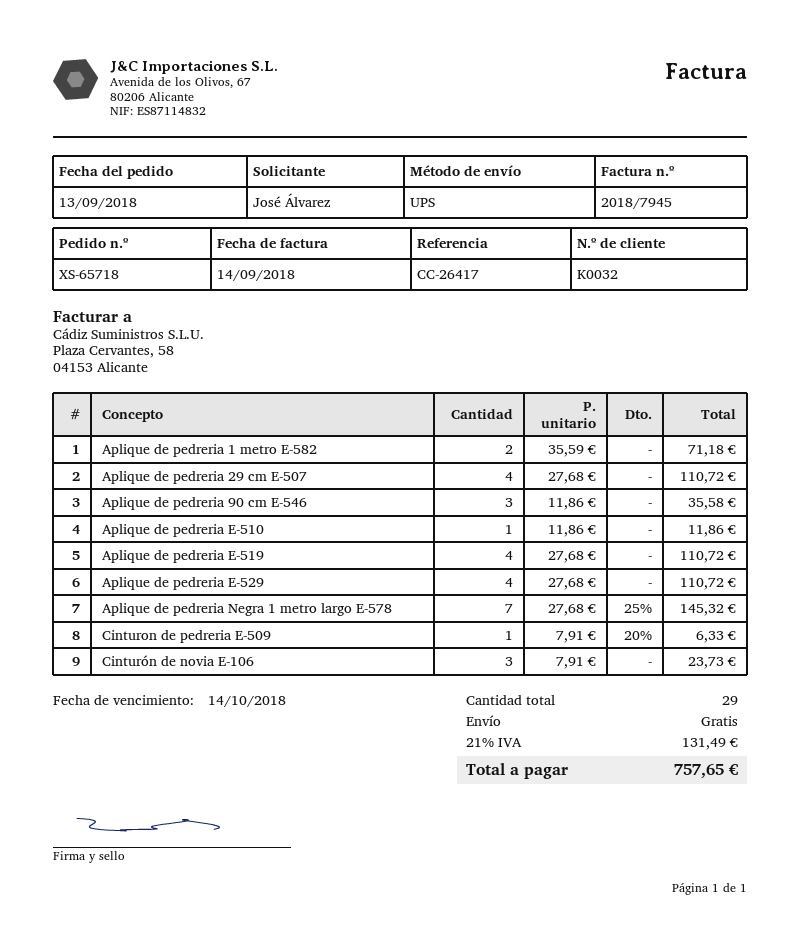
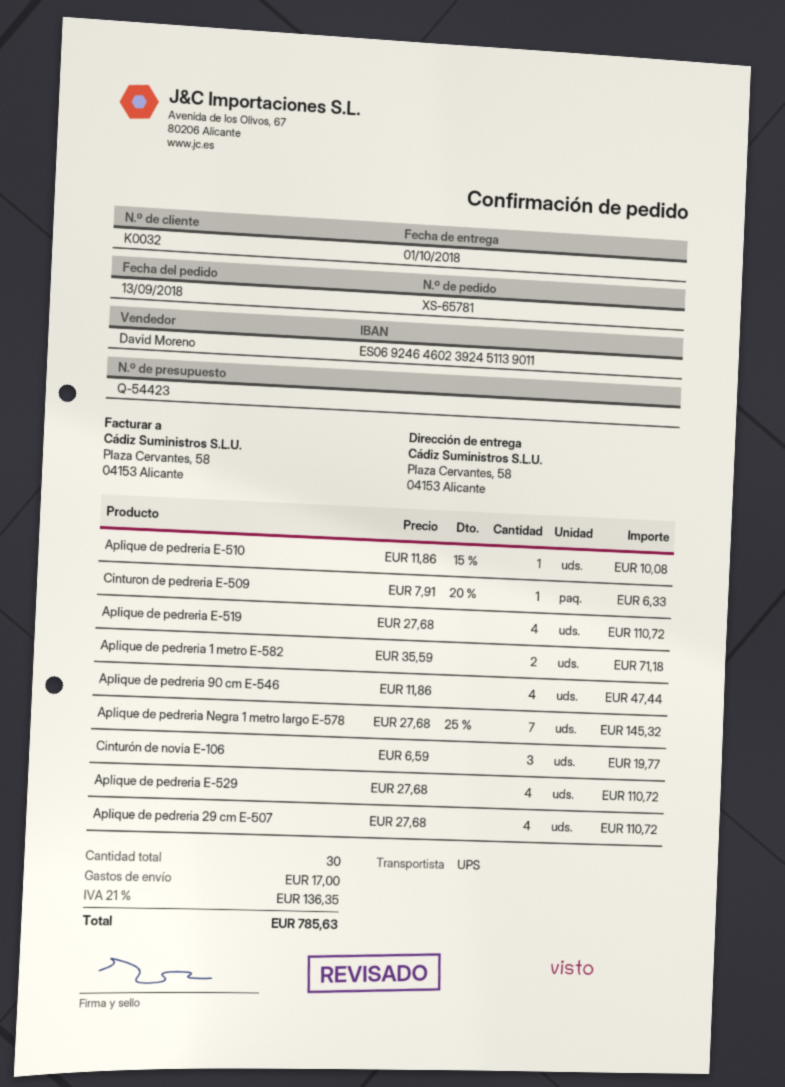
order number: XS-65718 -> XS-65781
Aplique de pedreria 90 cm E-546: 3 x 11.86 = 35.58 -> 4 x 11.86 = 47.44
Aplique de pedreria E-510: 1 x 11.86 = 11.86 -> 1 x 11.86 - 15% = 10.08
Cinturón de novia E-106: 3 x 7.91 = 23.73 -> 3 x 6.59 = 19.77
total quantity: 29 -> 30
shipping: 0.00 -> 17.00
tax: 21% = 131.49 -> 21% = 136.35
total: 757.65 -> 785.63

